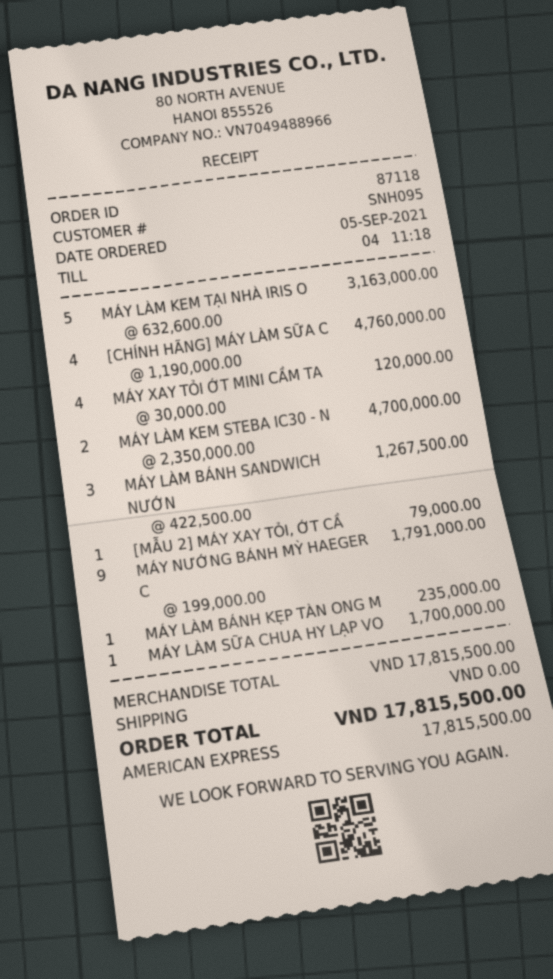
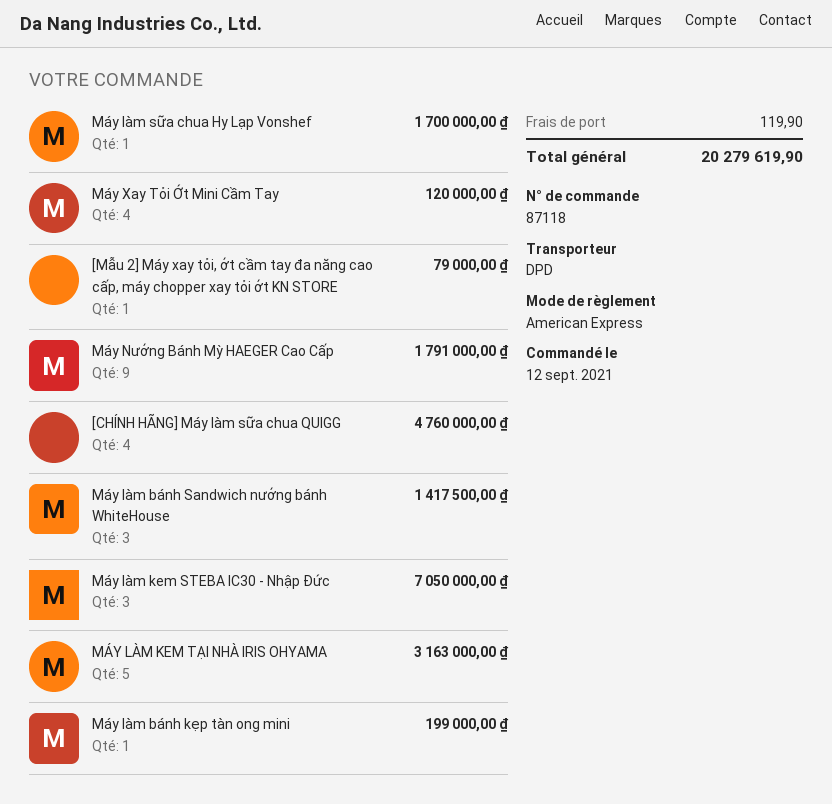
order date: 2021-09-05 -> 2021-09-12
MÁY LÀM KEM STEBA IC30 - N: 2 for 4700000.00 -> 3 for 7050000.00
MÁY LÀM BÁNH SANDWICH NƯỚN: 3 for 1267500.00 -> 3 for 1417500.00
MÁY LÀM BÁNH KẸP TÀN ONG M: 1 for 235000.00 -> 1 for 199000.00
shipping: 0.00 -> 119.90
total: 17815500.00 -> 20279619.90

